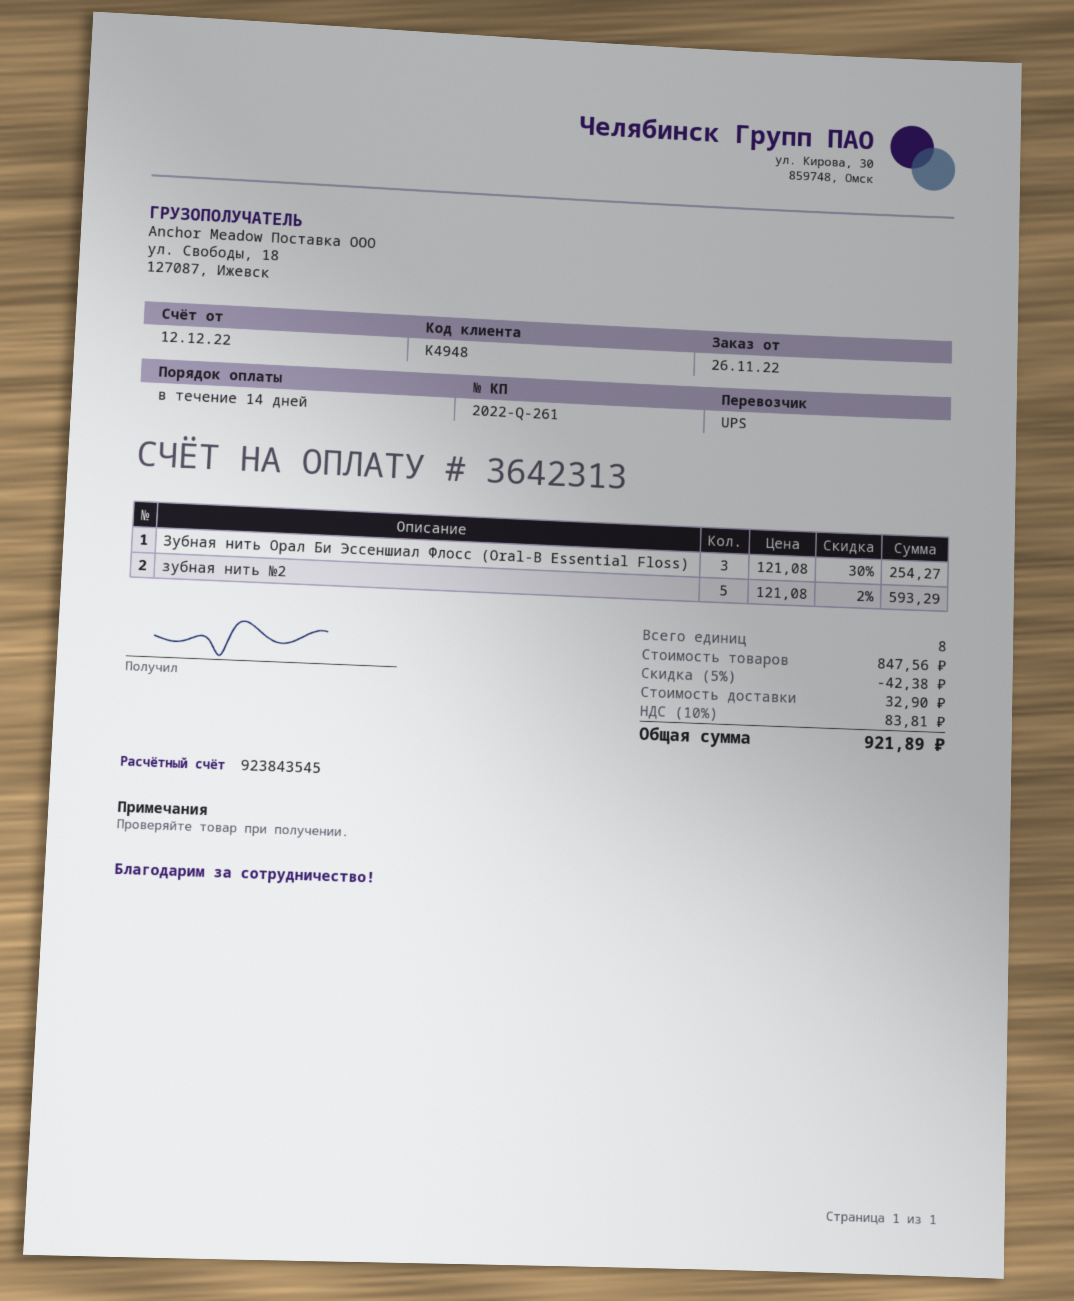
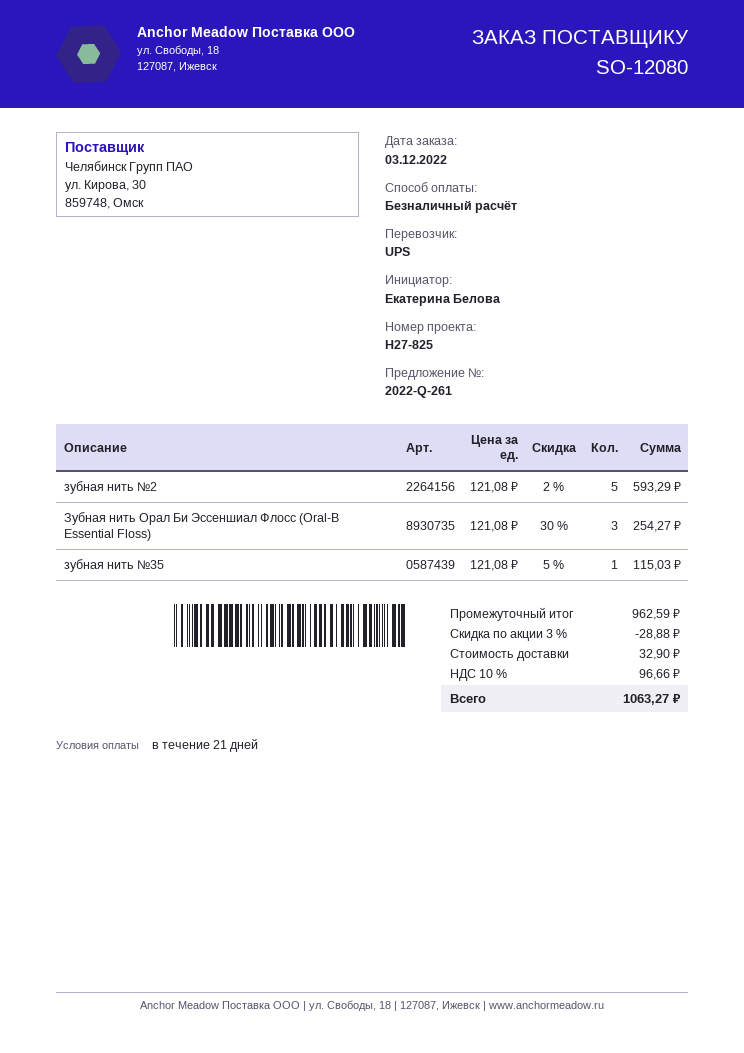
order date: 2022-11-26 -> 2022-12-03
payment terms: 14 days -> 21 days
зубная нить №35: none -> 1 x 121.08 - 5% = 115.03
subtotal: 847.56 -> 962.59
discount: 5% = 42.38 -> 3% = 28.88
tax: 10% = 83.81 -> 10% = 96.66
total: 921.89 -> 1063.27

